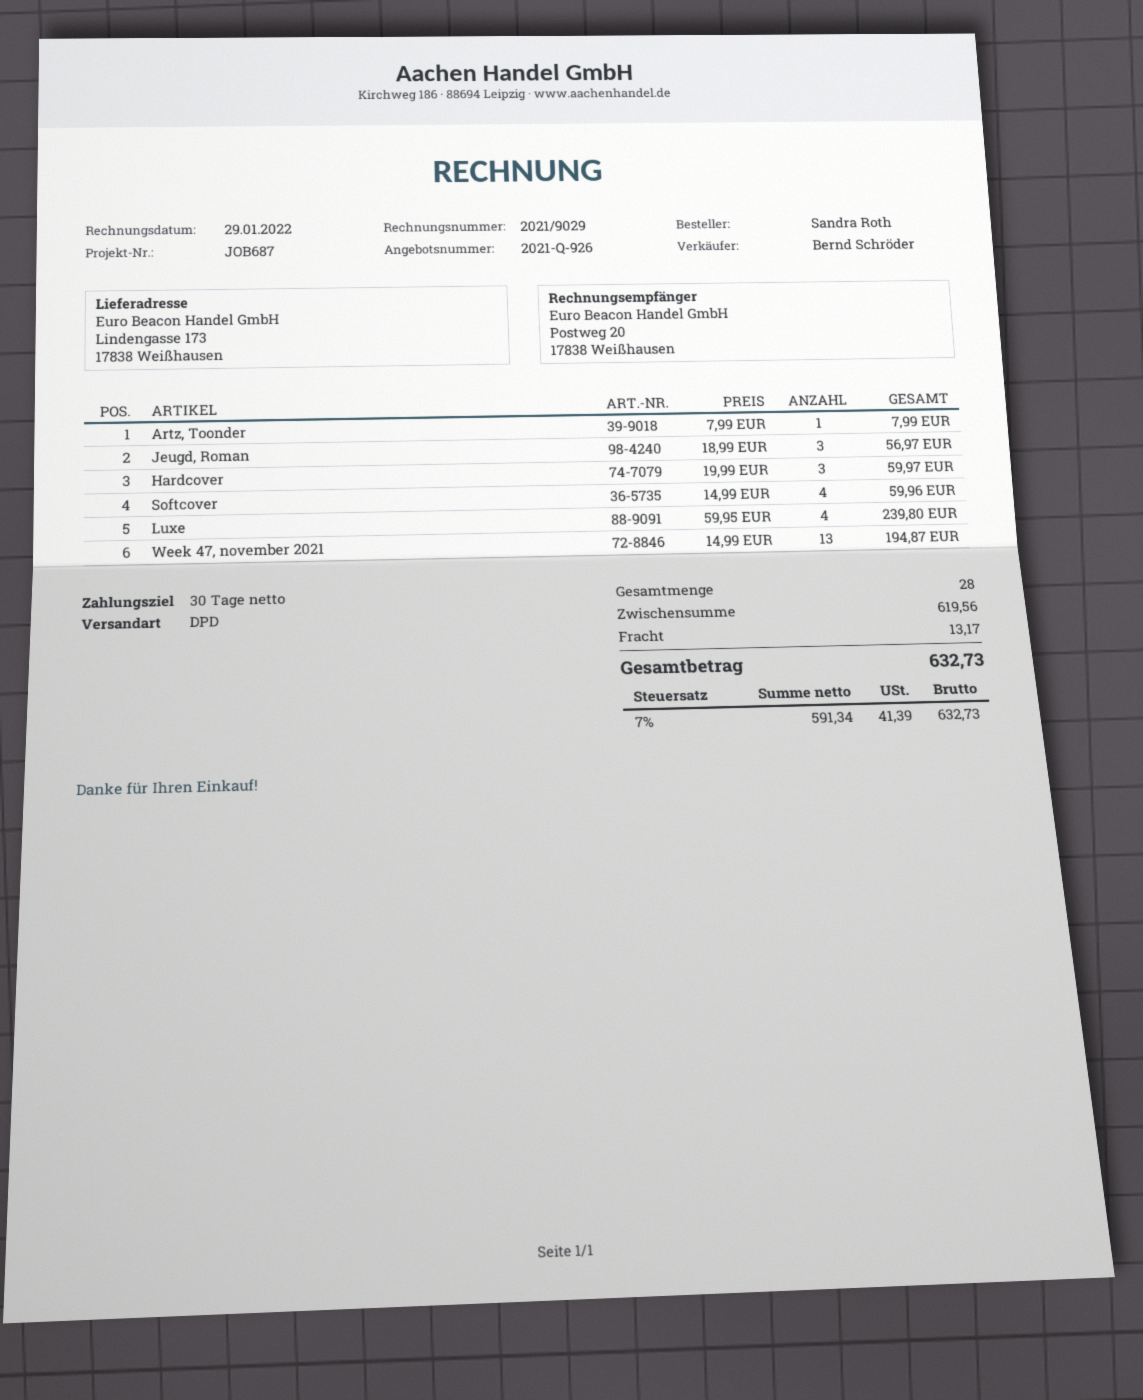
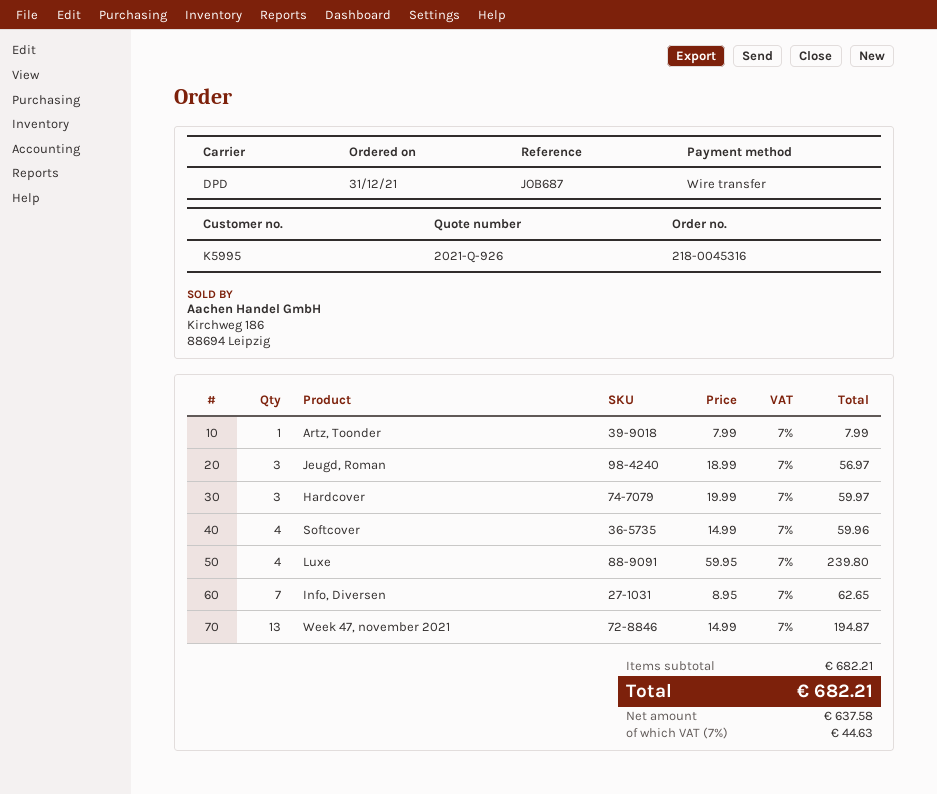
Info, Diversen: none -> 7 x 8.95 = 62.65
subtotal: 619.56 -> 682.21
shipping: 13.17 -> none
net: 591.34 -> 637.58
tax: 7% = 41.39 -> 7% = 44.63
total: 632.73 -> 682.21

